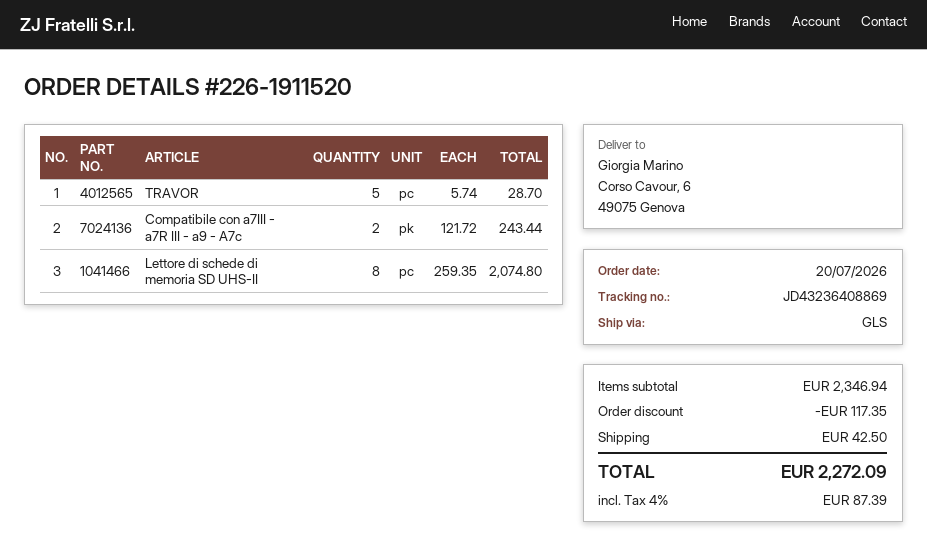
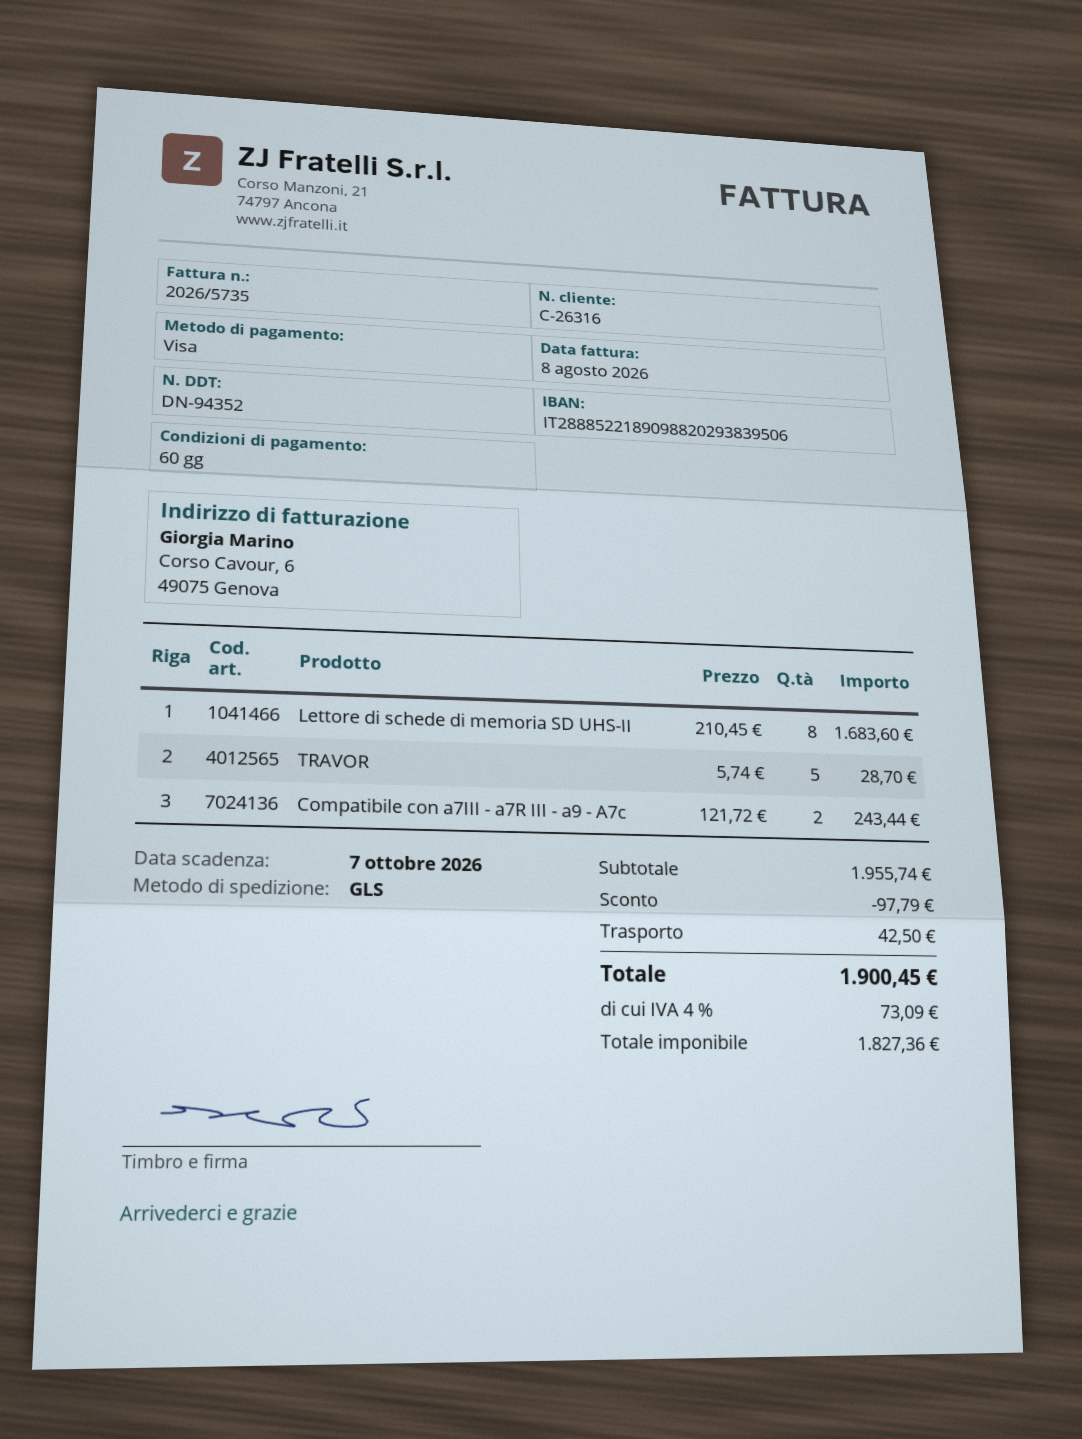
Lettore di schede di memoria SD UHS-II: 8 x 259.35 = 2074.80 -> 8 x 210.45 = 1683.60
subtotal: 2346.94 -> 1955.74
discount: 117.35 -> 97.79
tax: 4% = 87.39 -> 4% = 73.09
total: 2272.09 -> 1900.45

